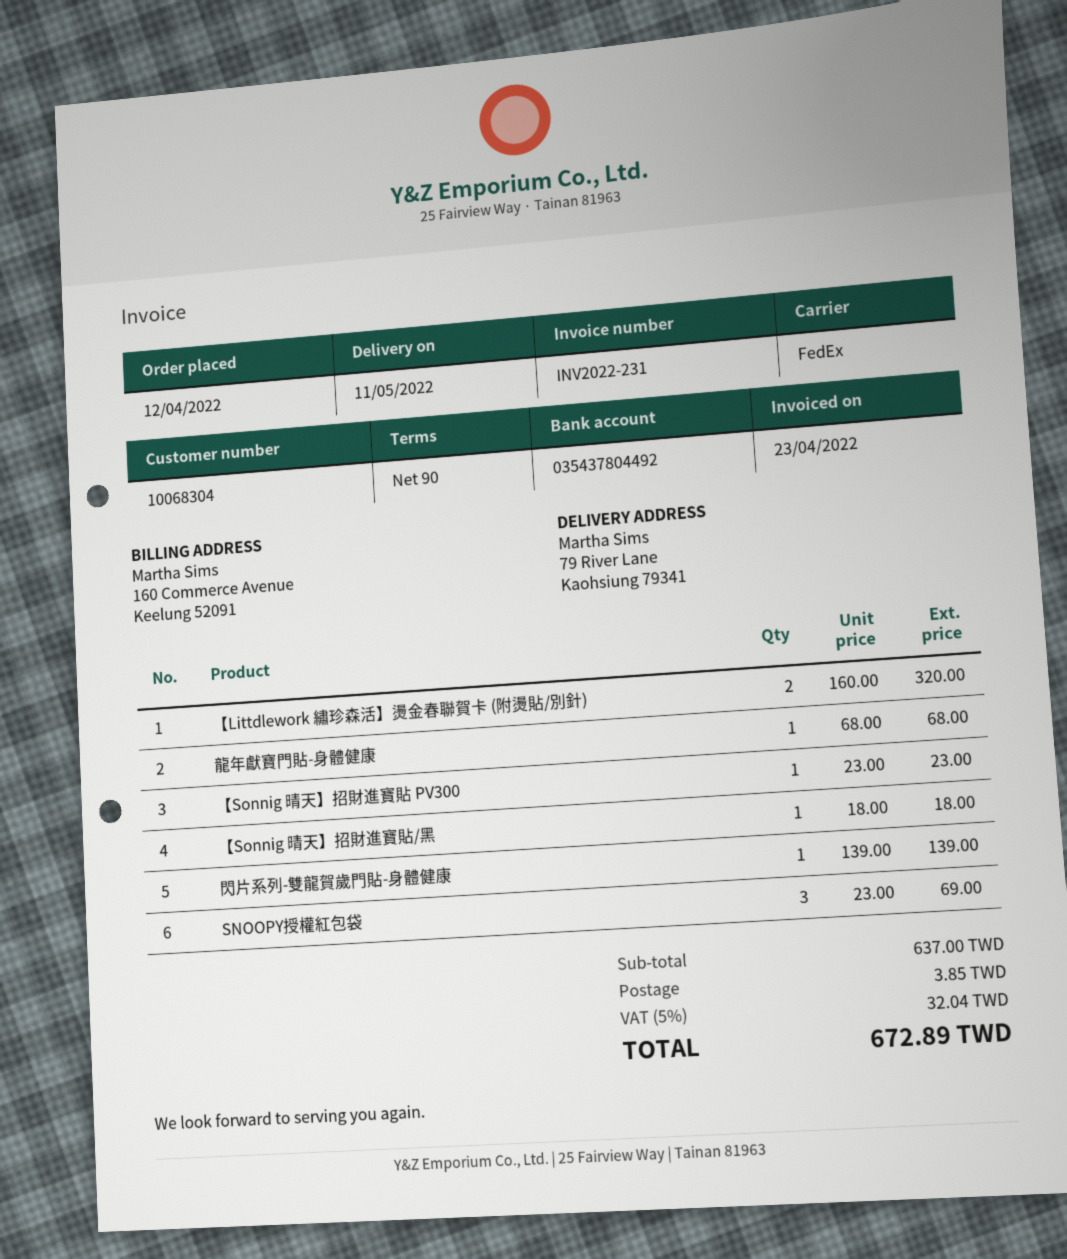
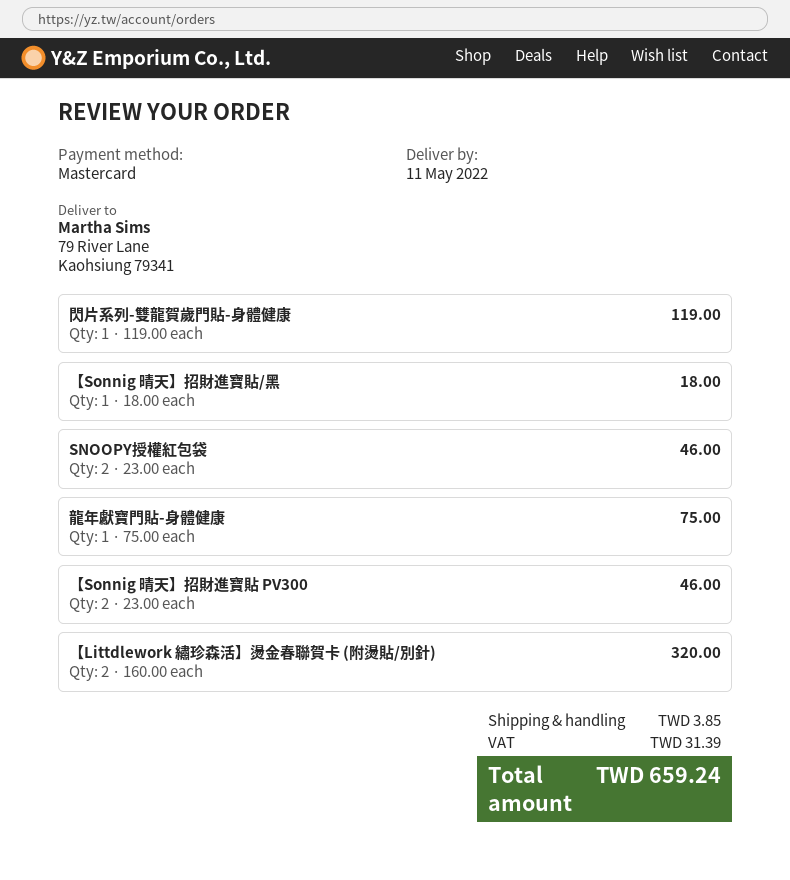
龍年獻寶門貼-身體健康: 1 x 68.00 = 68.00 -> 1 x 75.00 = 75.00
【Sonnig 晴天】招財進寶貼 PV300: 1 x 23.00 = 23.00 -> 2 x 23.00 = 46.00
閃片系列-雙龍賀歲門貼-身體健康: 1 x 139.00 = 139.00 -> 1 x 119.00 = 119.00
SNOOPY授權紅包袋: 3 x 23.00 = 69.00 -> 2 x 23.00 = 46.00
tax: 32.04 -> 31.39
total: 672.89 -> 659.24

